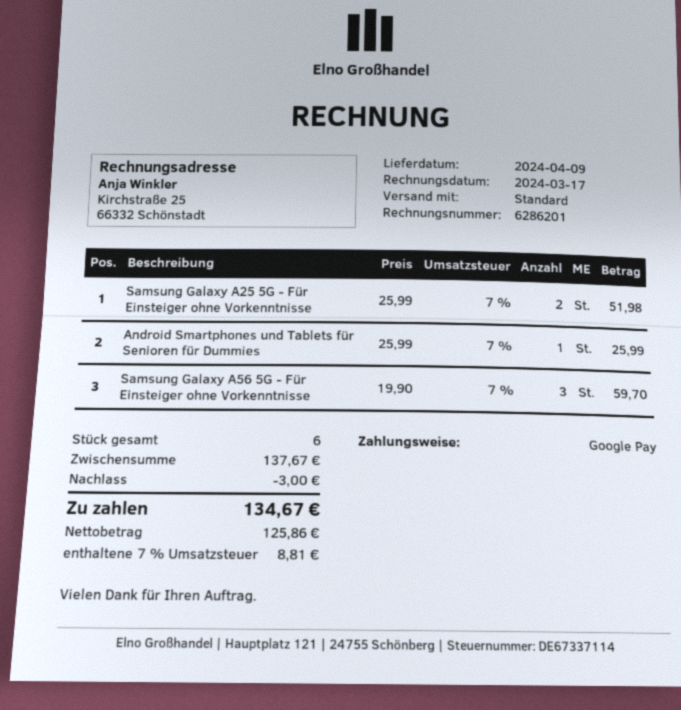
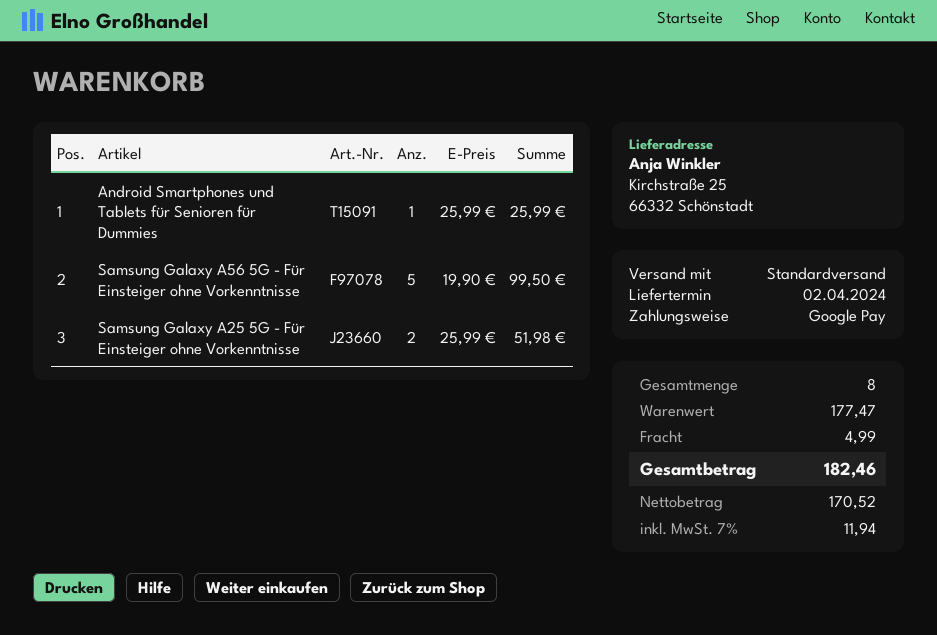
delivery date: 2024-04-09 -> 2024-04-02
Samsung Galaxy A56 5G - Für Einsteiger ohne Vorkenntnisse: 3 x 19.90 = 59.70 -> 5 x 19.90 = 99.50
total quantity: 6 -> 8
subtotal: 137.67 -> 177.47
discount: 3.00 -> none
shipping: none -> 4.99
net: 125.86 -> 170.52
tax: 7% = 8.81 -> 7% = 11.94
total: 134.67 -> 182.46

